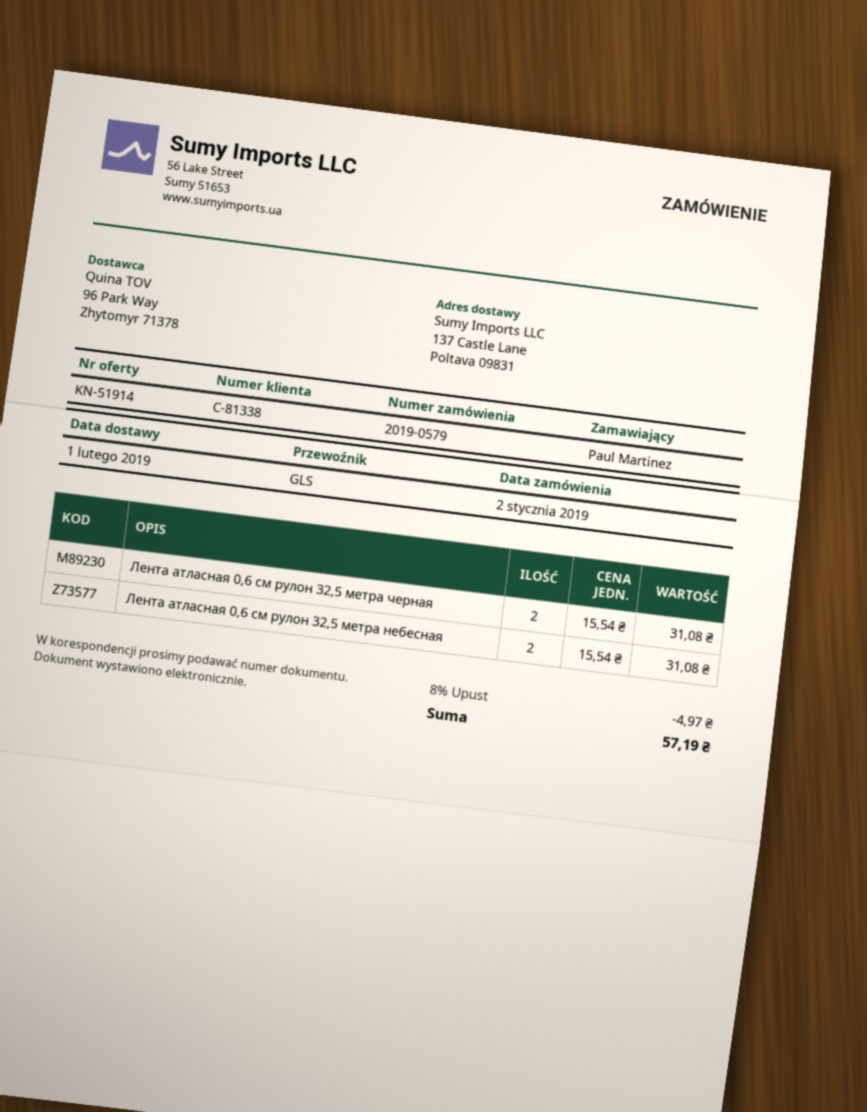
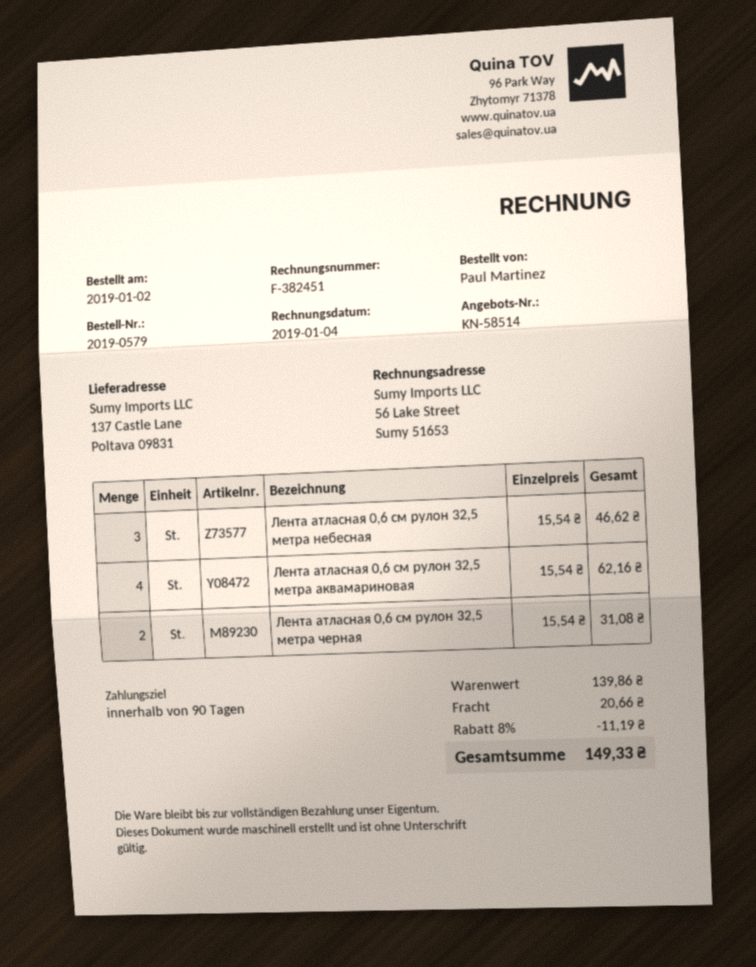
quote number: KN-51914 -> KN-58514
Лента атласная 0,6 см рулон 32,5 метра небесная: 2 x 15.54 = 31.08 -> 3 x 15.54 = 46.62
Лента атласная 0,6 см рулон 32,5 метра аквамариновая: none -> 4 x 15.54 = 62.16
discount: 8% = 4.97 -> 8% = 11.19
shipping: none -> 20.66
total: 57.19 -> 149.33

